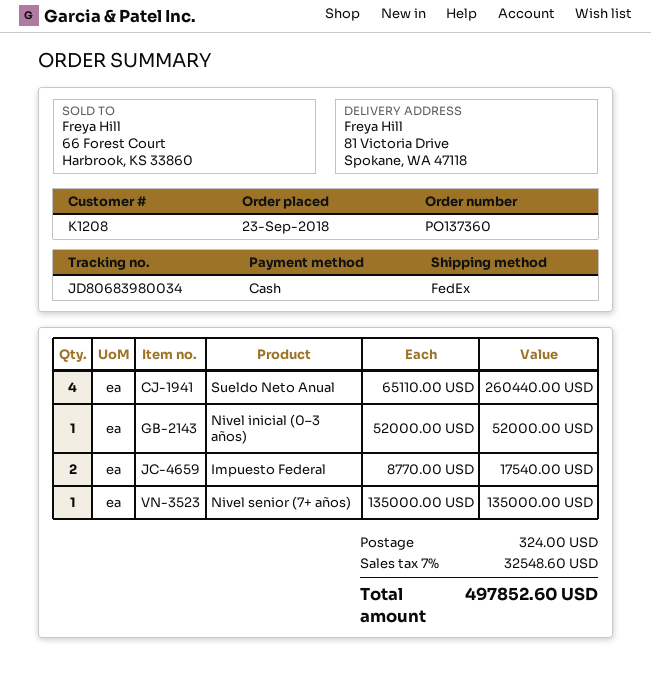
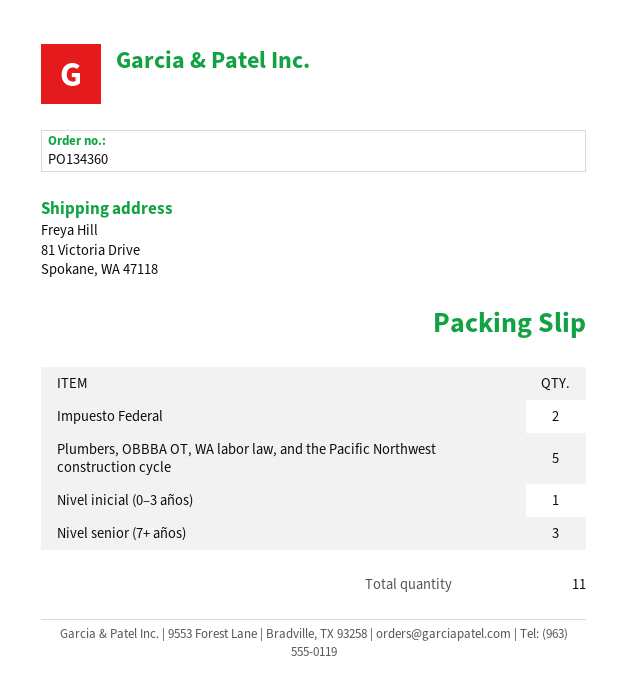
order number: PO137360 -> PO134360
Sueldo Neto Anual: 4 -> none
Nivel senior (7+ años): 1 -> 3
Plumbers, OBBBA OT, WA labor law, and the Pacific Northwest construction cycle: none -> 5

